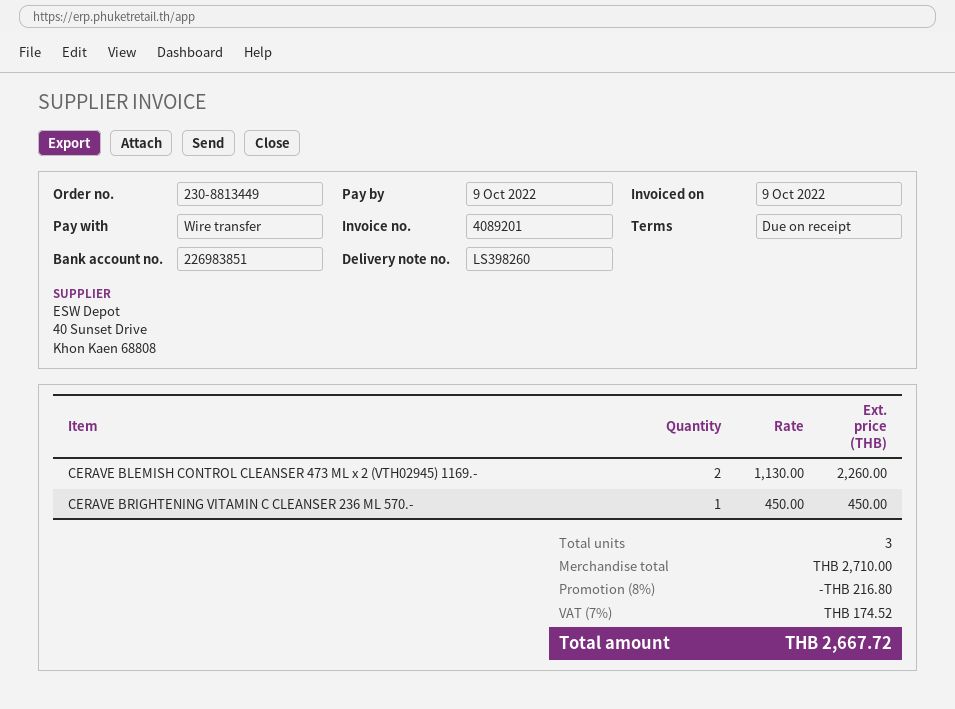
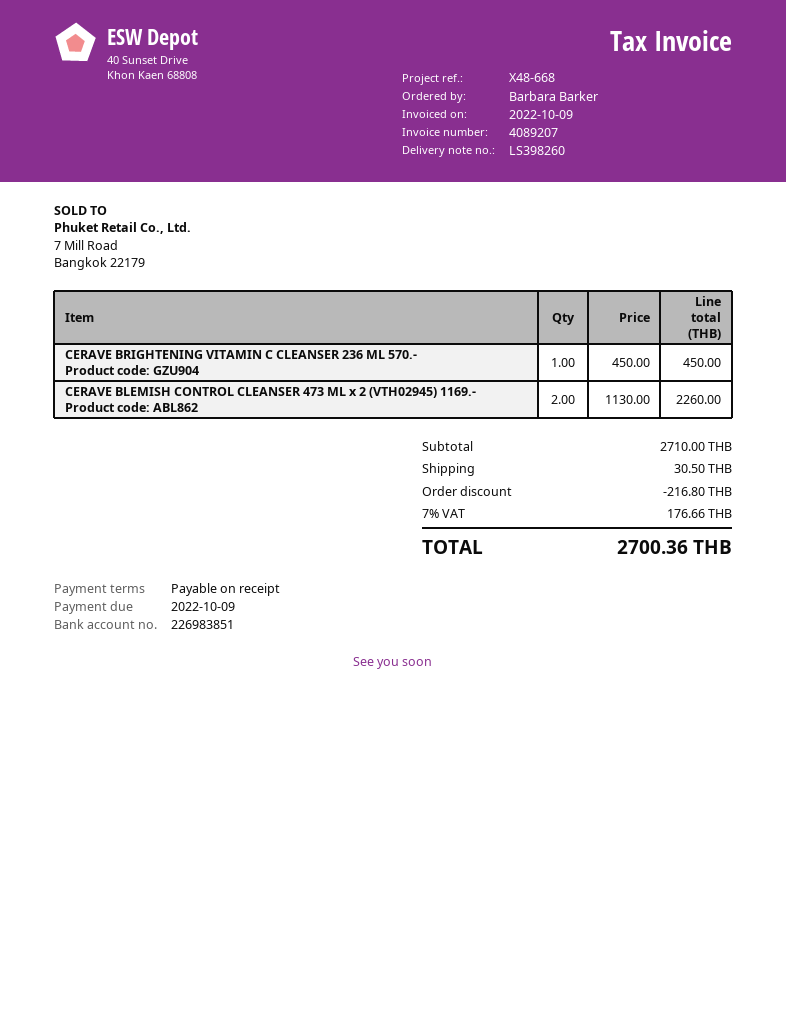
invoice number: 4089201 -> 4089207
shipping: none -> 30.50
tax: 7% = 174.52 -> 7% = 176.66
total: 2667.72 -> 2700.36

